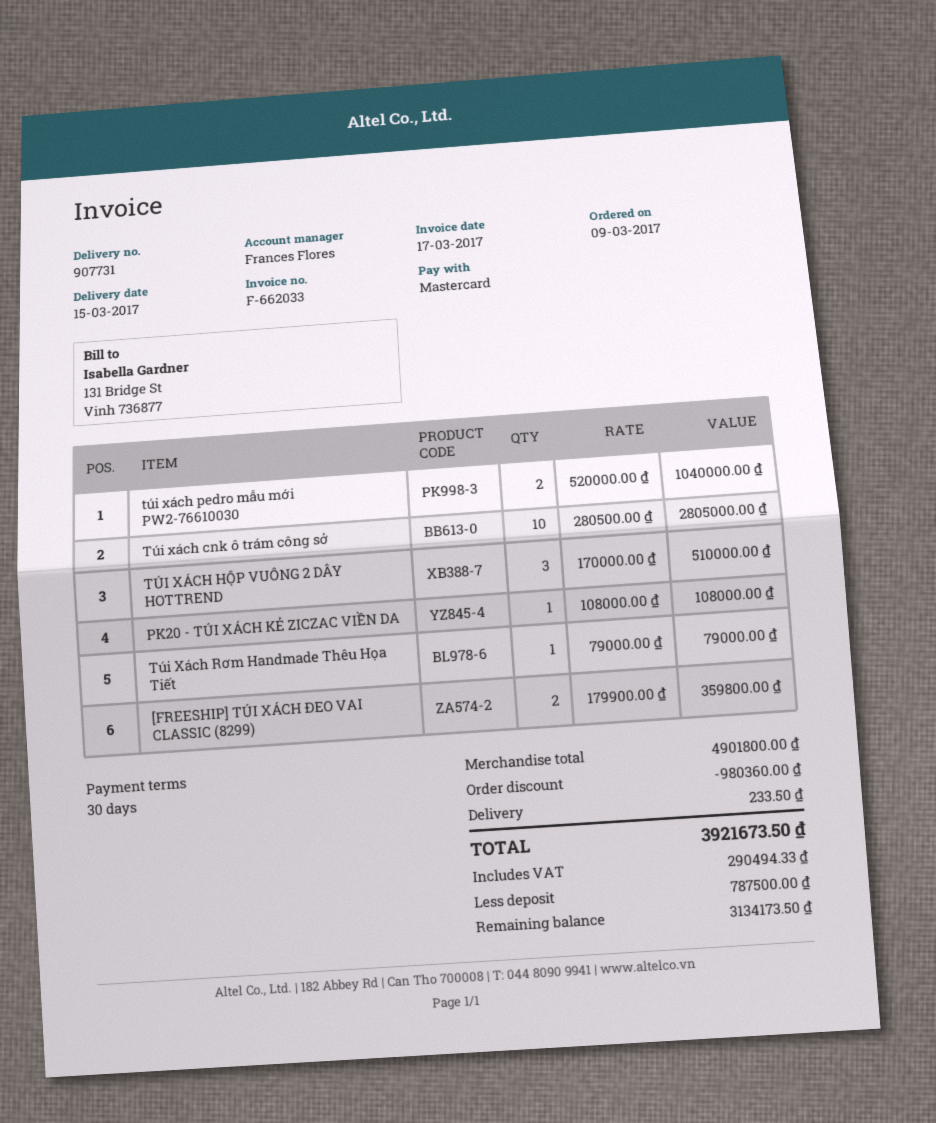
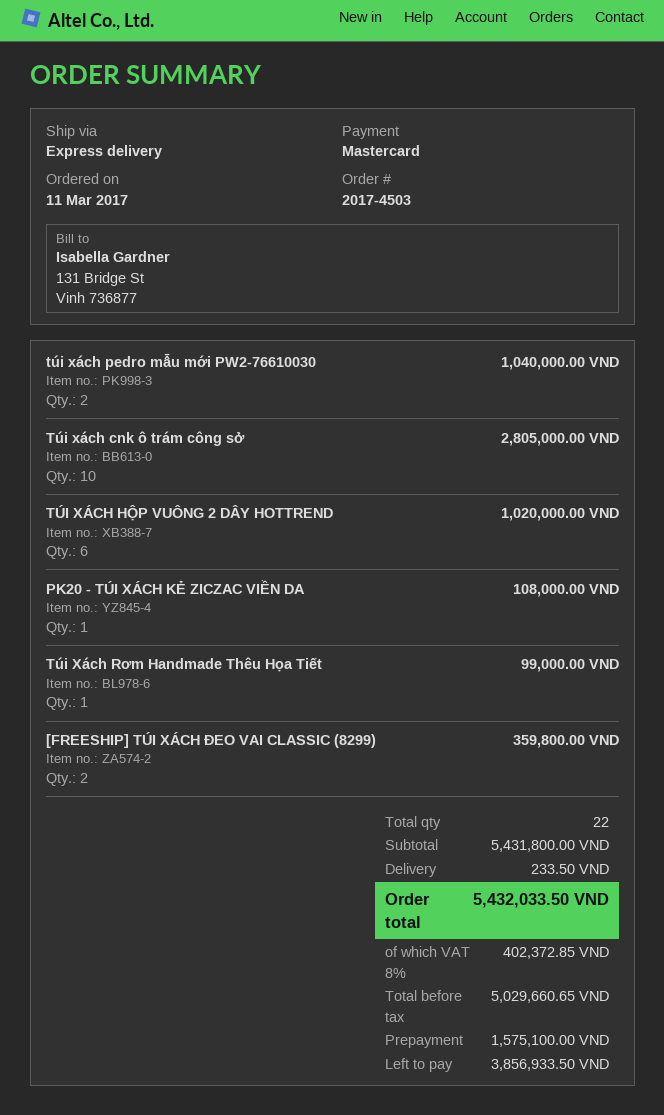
order date: 2017-03-09 -> 2017-03-11
TÚI XÁCH HỘP VUÔNG 2 DÂY HOTTREND: 3 for 510000.00 -> 6 for 1020000.00
Túi Xách Rơm Handmade Thêu Họa Tiết: 1 for 79000.00 -> 1 for 99000.00
subtotal: 4901800.00 -> 5431800.00
discount: 980360.00 -> none
tax: 290494.33 -> 402372.85
total: 3921673.50 -> 5432033.50
deposit: 787500.00 -> 1575100.00
balance: 3134173.50 -> 3856933.50

